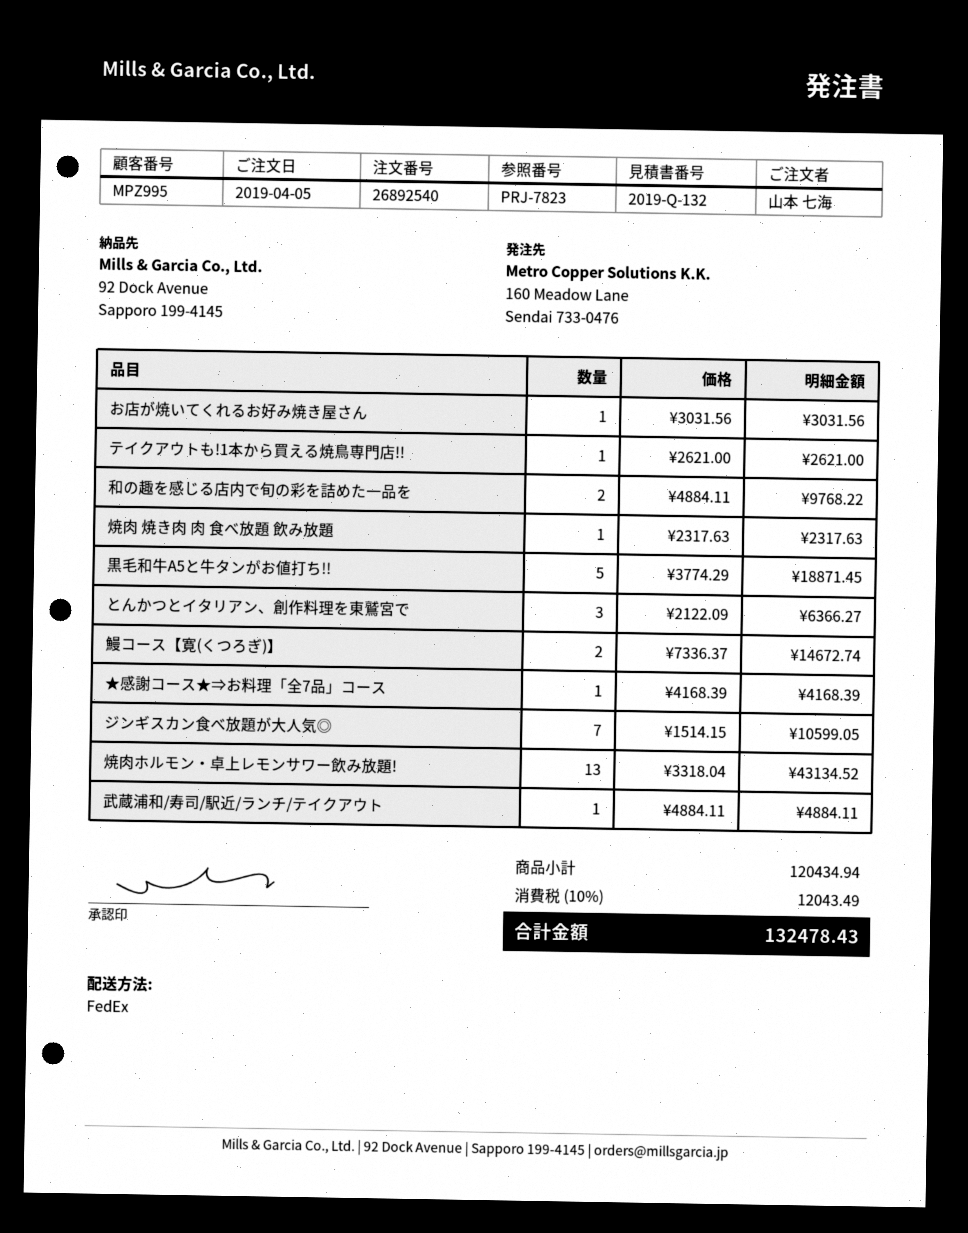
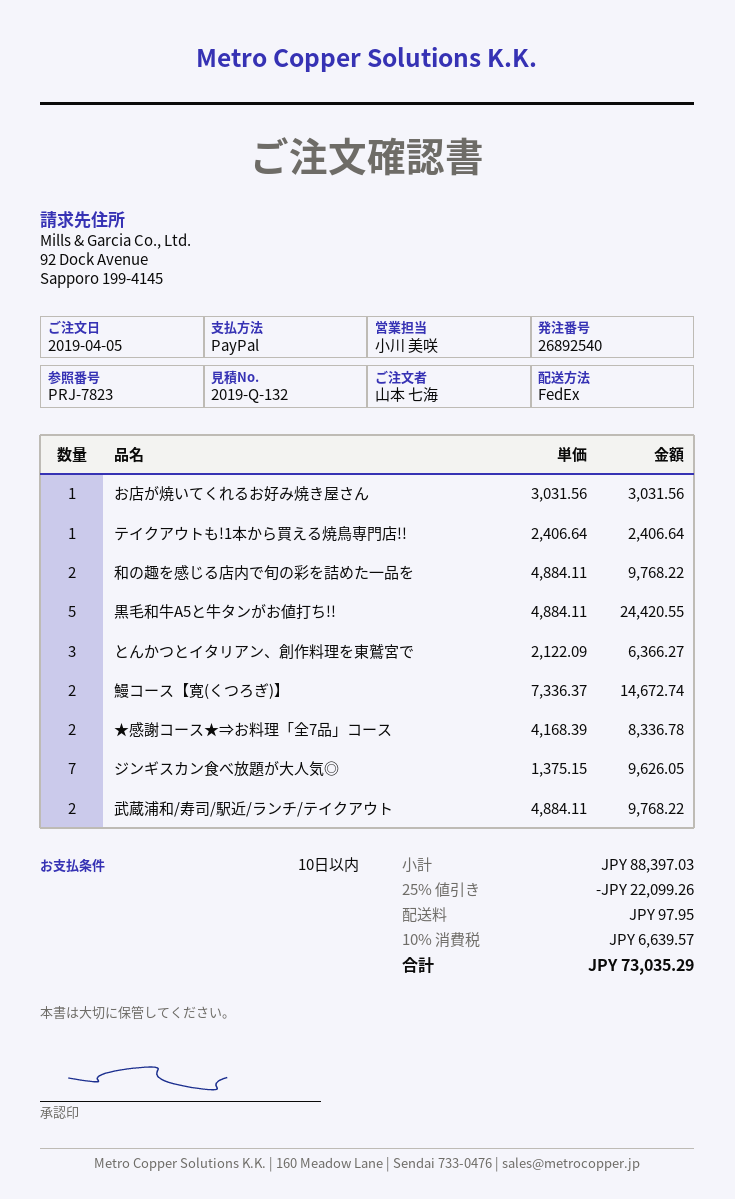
テイクアウトも!1本から買える焼鳥専門店!!: 1 x 2621.00 = 2621.00 -> 1 x 2406.64 = 2406.64
焼肉 焼き肉 肉 食べ放題 飲み放題: 1 x 2317.63 = 2317.63 -> none
黒毛和牛A5と牛タンがお値打ち!!: 5 x 3774.29 = 18871.45 -> 5 x 4884.11 = 24420.55
★感謝コース★⇒お料理「全7品」コース: 1 x 4168.39 = 4168.39 -> 2 x 4168.39 = 8336.78
ジンギスカン食べ放題が大人気◎: 7 x 1514.15 = 10599.05 -> 7 x 1375.15 = 9626.05
焼肉ホルモン・卓上レモンサワー飲み放題!: 13 x 3318.04 = 43134.52 -> none
武蔵浦和/寿司/駅近/ランチ/テイクアウト: 1 x 4884.11 = 4884.11 -> 2 x 4884.11 = 9768.22
subtotal: 120434.94 -> 88397.03
discount: none -> 25% = 22099.26
shipping: none -> 97.95
tax: 10% = 12043.49 -> 10% = 6639.57
total: 132478.43 -> 73035.29

